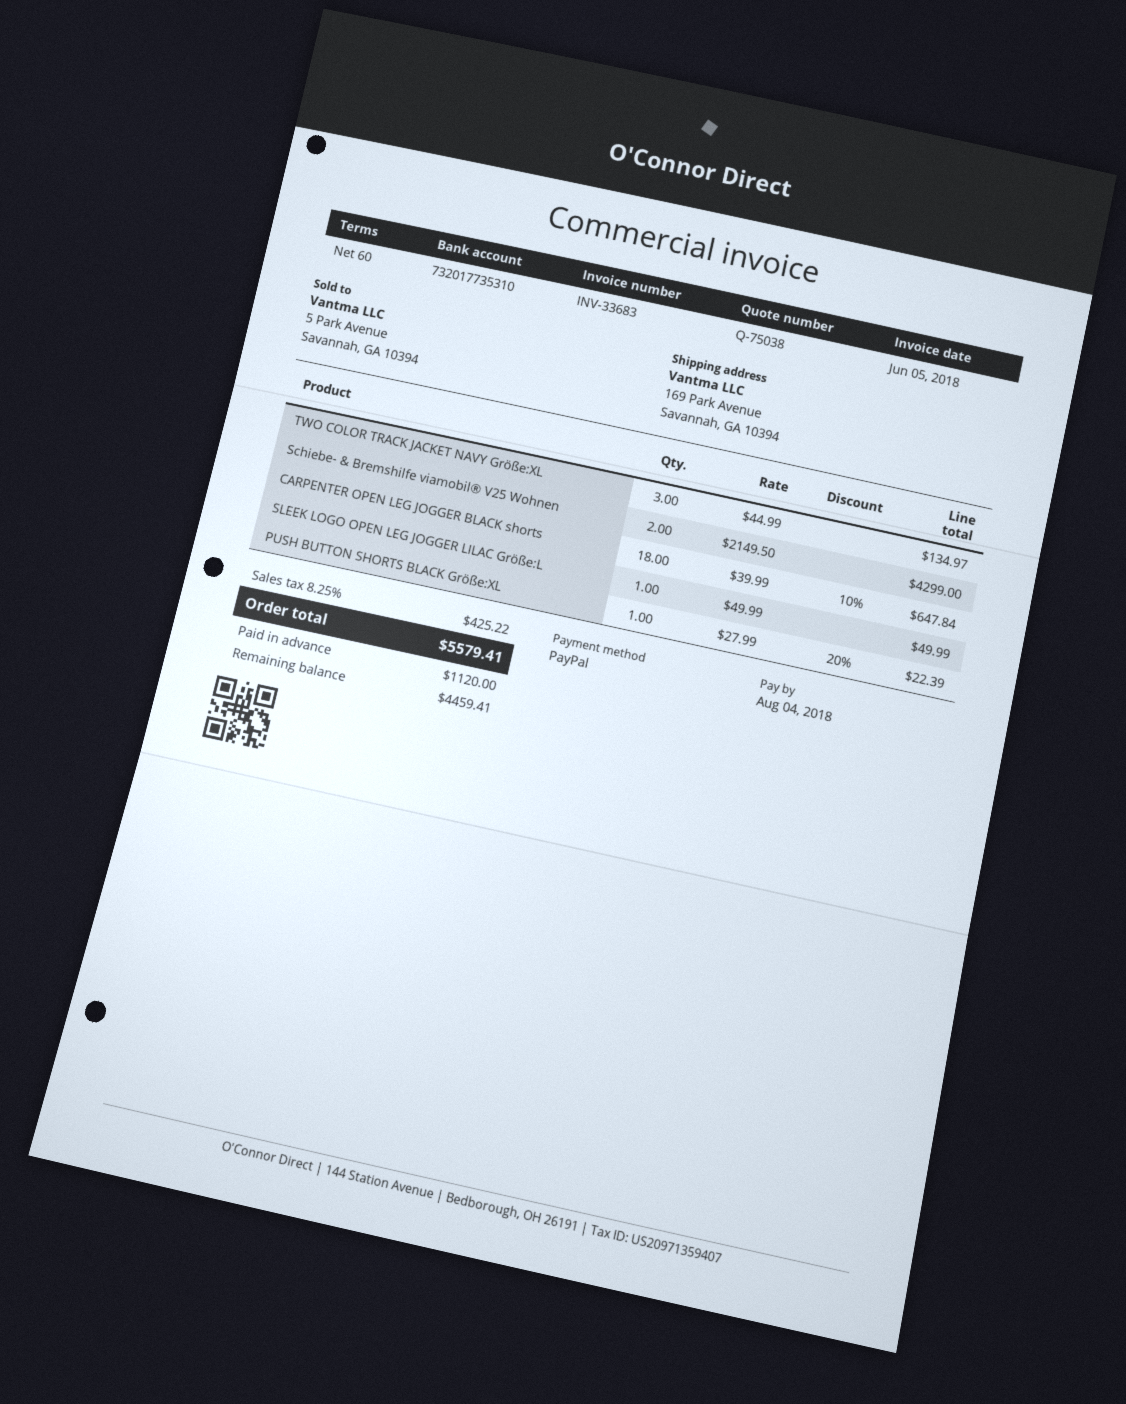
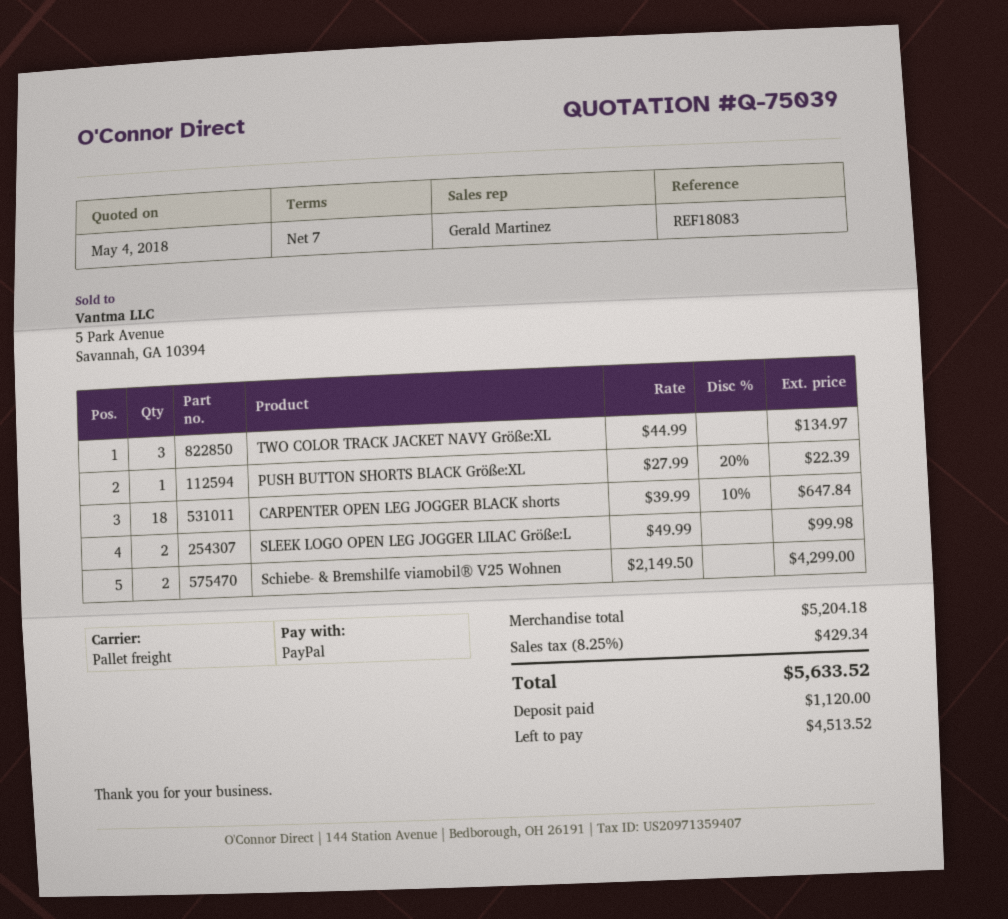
quote number: Q-75038 -> Q-75039
payment terms: 60 days -> 7 days
SLEEK LOGO OPEN LEG JOGGER LILAC Größe:L: 1 x 49.99 = 49.99 -> 2 x 49.99 = 99.98
tax: 8.25% = 425.22 -> 8.25% = 429.34
total: 5579.41 -> 5633.52
balance: 4459.41 -> 4513.52

